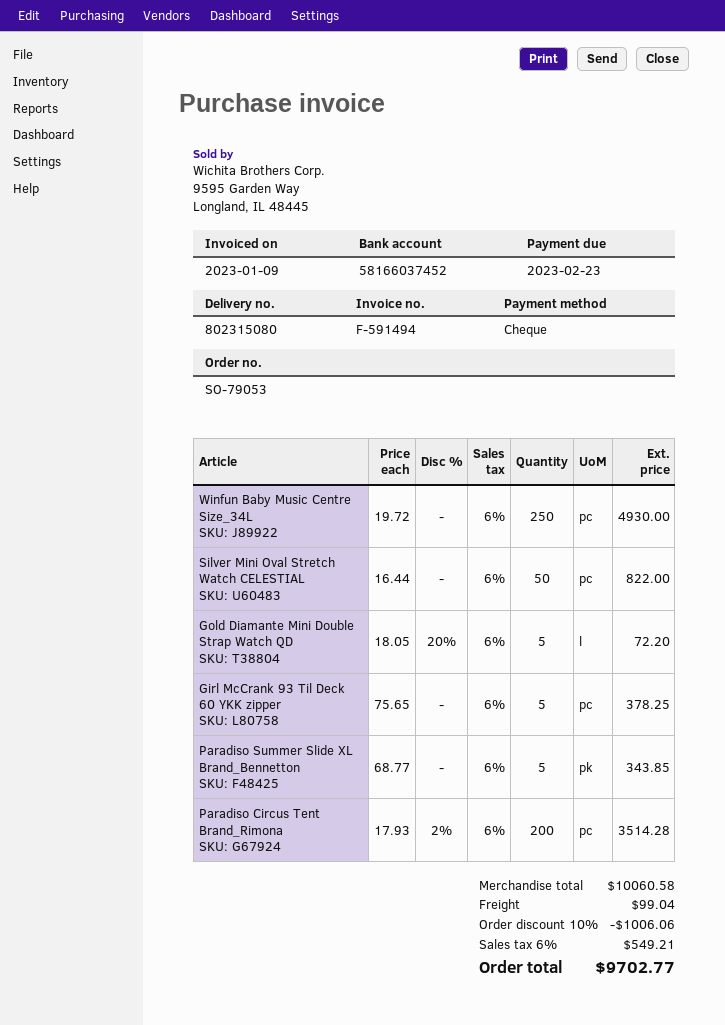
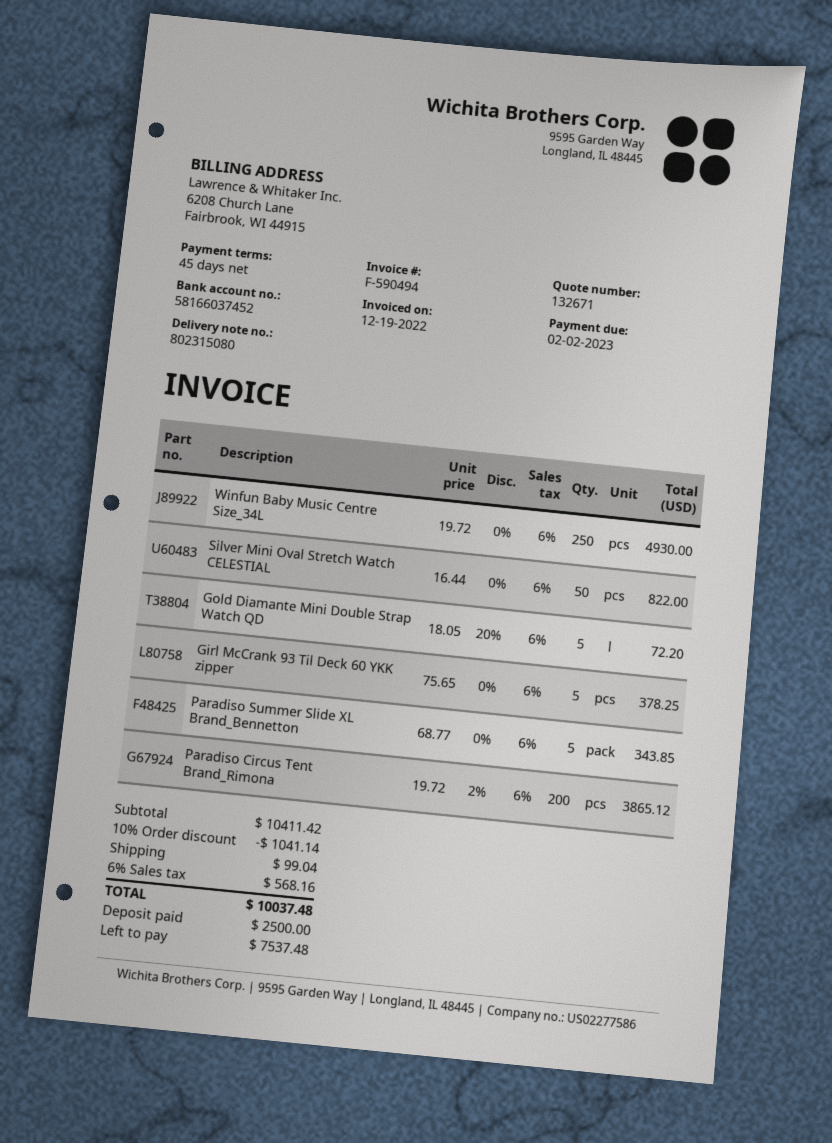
invoice number: F-591494 -> F-590494
invoice date: 2023-01-09 -> 2022-12-19
due date: 2023-02-23 -> 2023-02-02
Paradiso Circus Tent Brand_Rimona: 200 x 17.93 - 2% = 3514.28 -> 200 x 19.72 - 2% = 3865.12
subtotal: 10060.58 -> 10411.42
discount: 10% = 1006.06 -> 10% = 1041.14
tax: 6% = 549.21 -> 6% = 568.16
total: 9702.77 -> 10037.48

